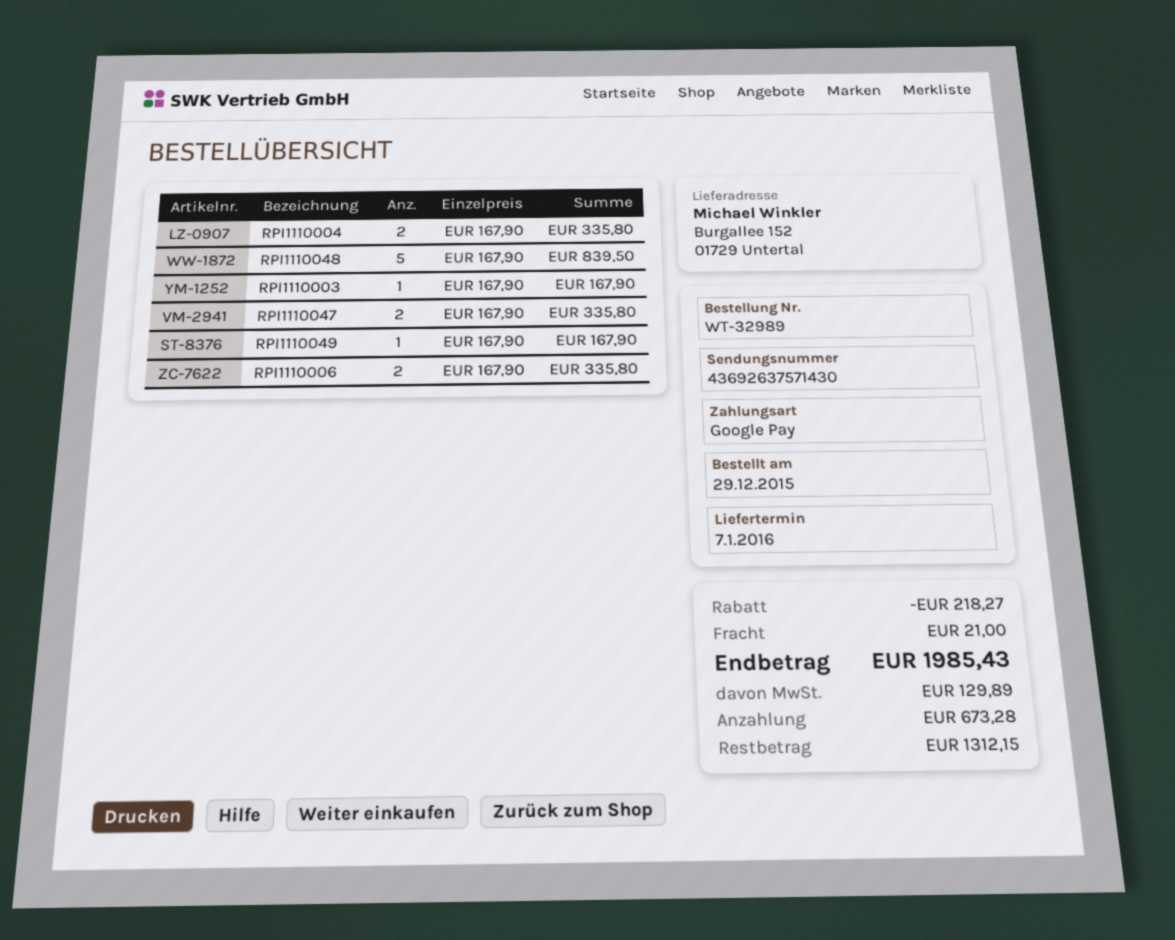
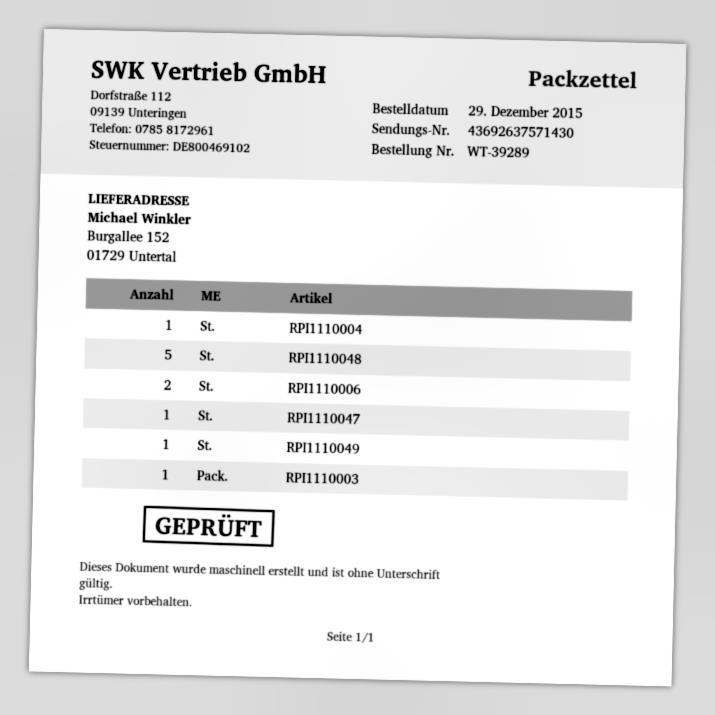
order number: WT-32989 -> WT-39289
RPI1110004: 2 -> 1
RPI1110047: 2 -> 1

